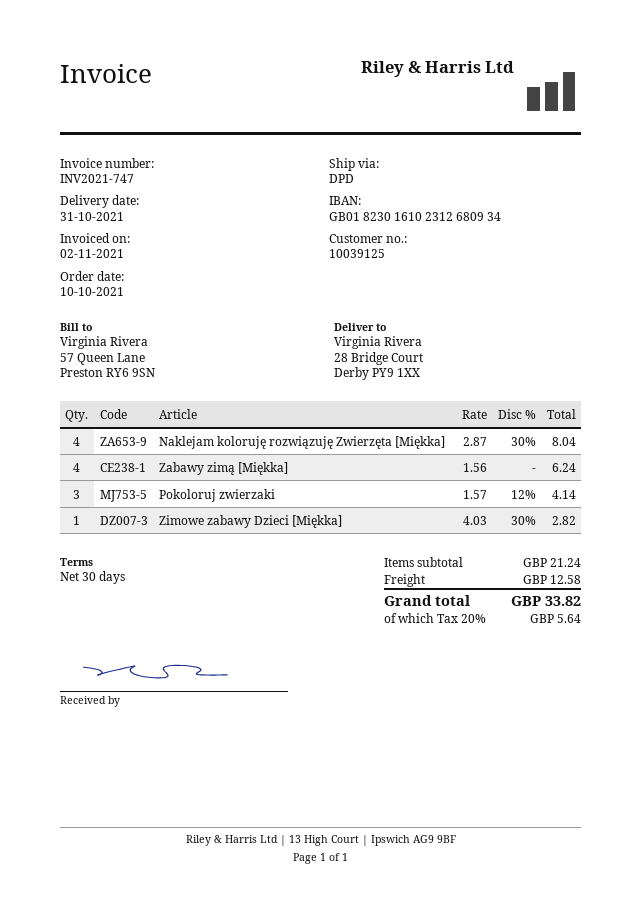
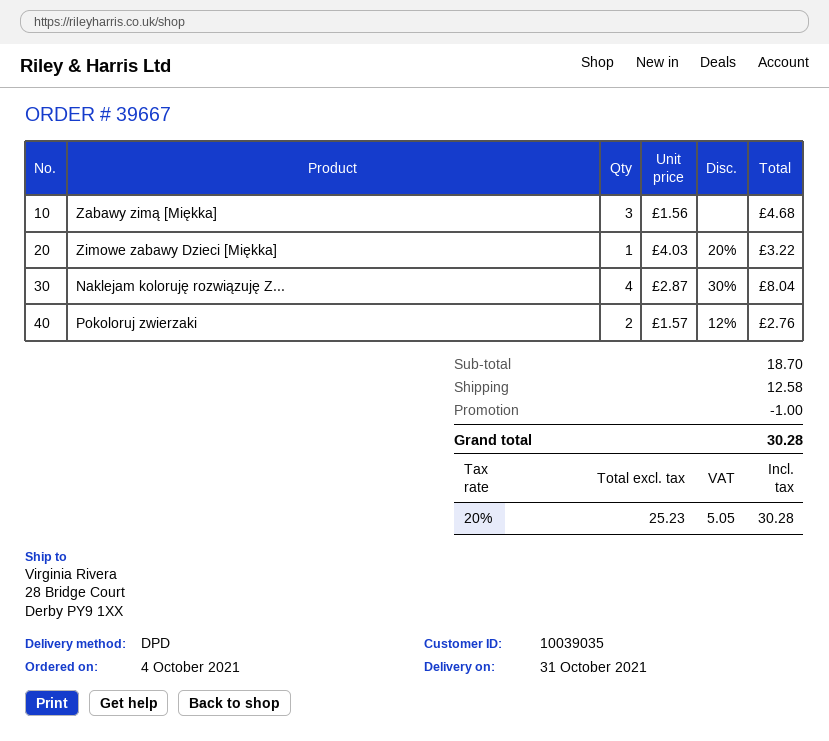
order date: 2021-10-10 -> 2021-10-04
customer number: 10039125 -> 10039035
Zabawy zimą [Miękka]: 4 x 1.56 = 6.24 -> 3 x 1.56 = 4.68
Pokoloruj zwierzaki: 3 x 1.57 - 12% = 4.14 -> 2 x 1.57 - 12% = 2.76
Zimowe zabawy Dzieci [Miękka]: 1 x 4.03 - 30% = 2.82 -> 1 x 4.03 - 20% = 3.22
subtotal: 21.24 -> 18.70
discount: none -> 1.00
tax: 20% = 5.64 -> 20% = 5.05
total: 33.82 -> 30.28

